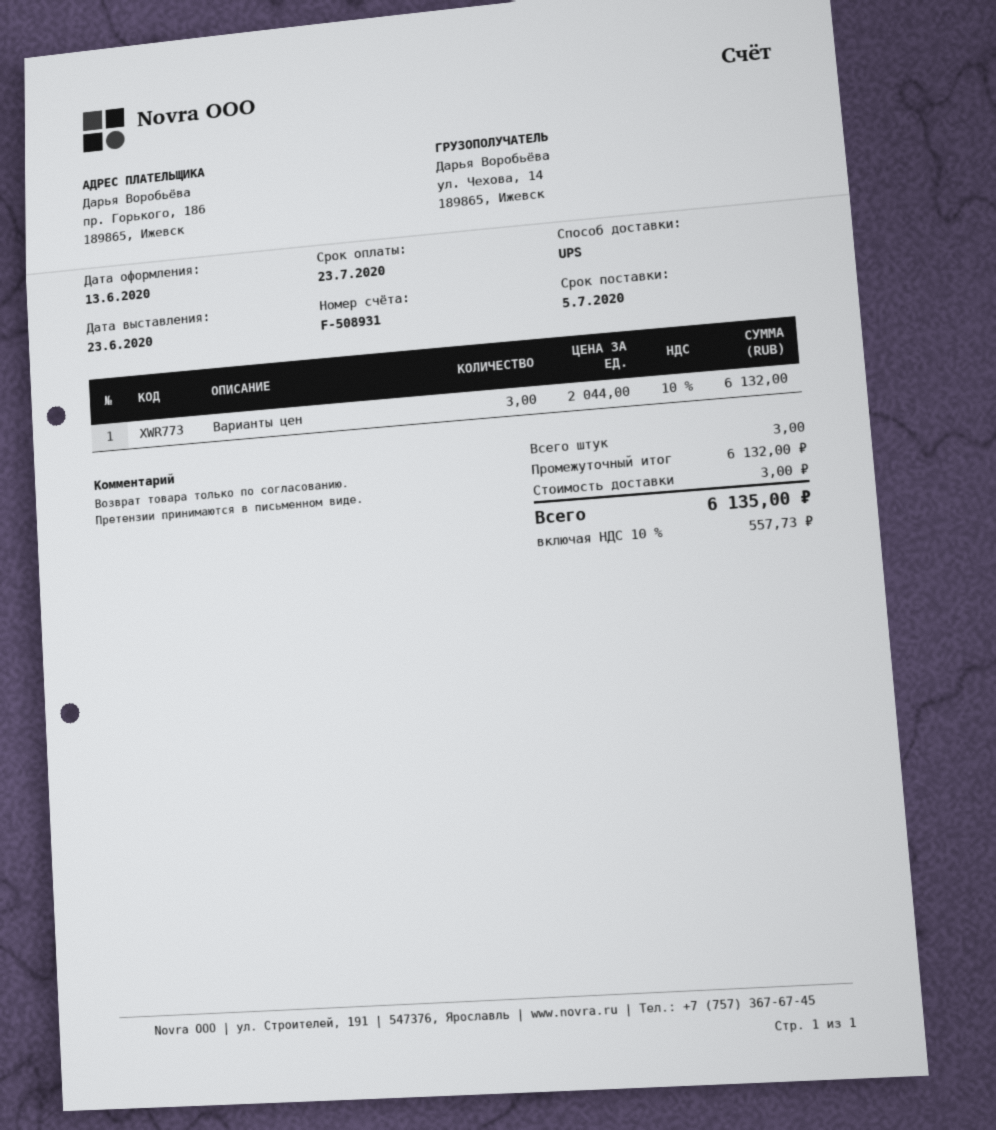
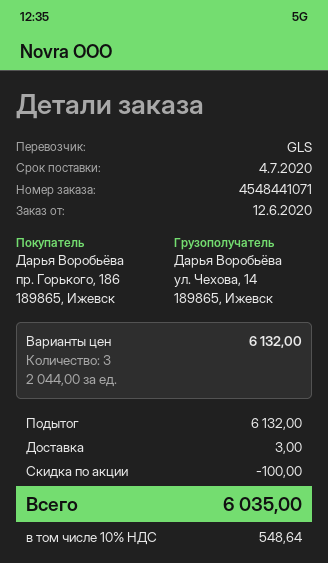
order date: 2020-06-13 -> 2020-06-12
delivery date: 2020-07-05 -> 2020-07-04
shipping method: UPS -> GLS
discount: none -> 100.00
tax: 10% = 557.73 -> 10% = 548.64
total: 6135.00 -> 6035.00

